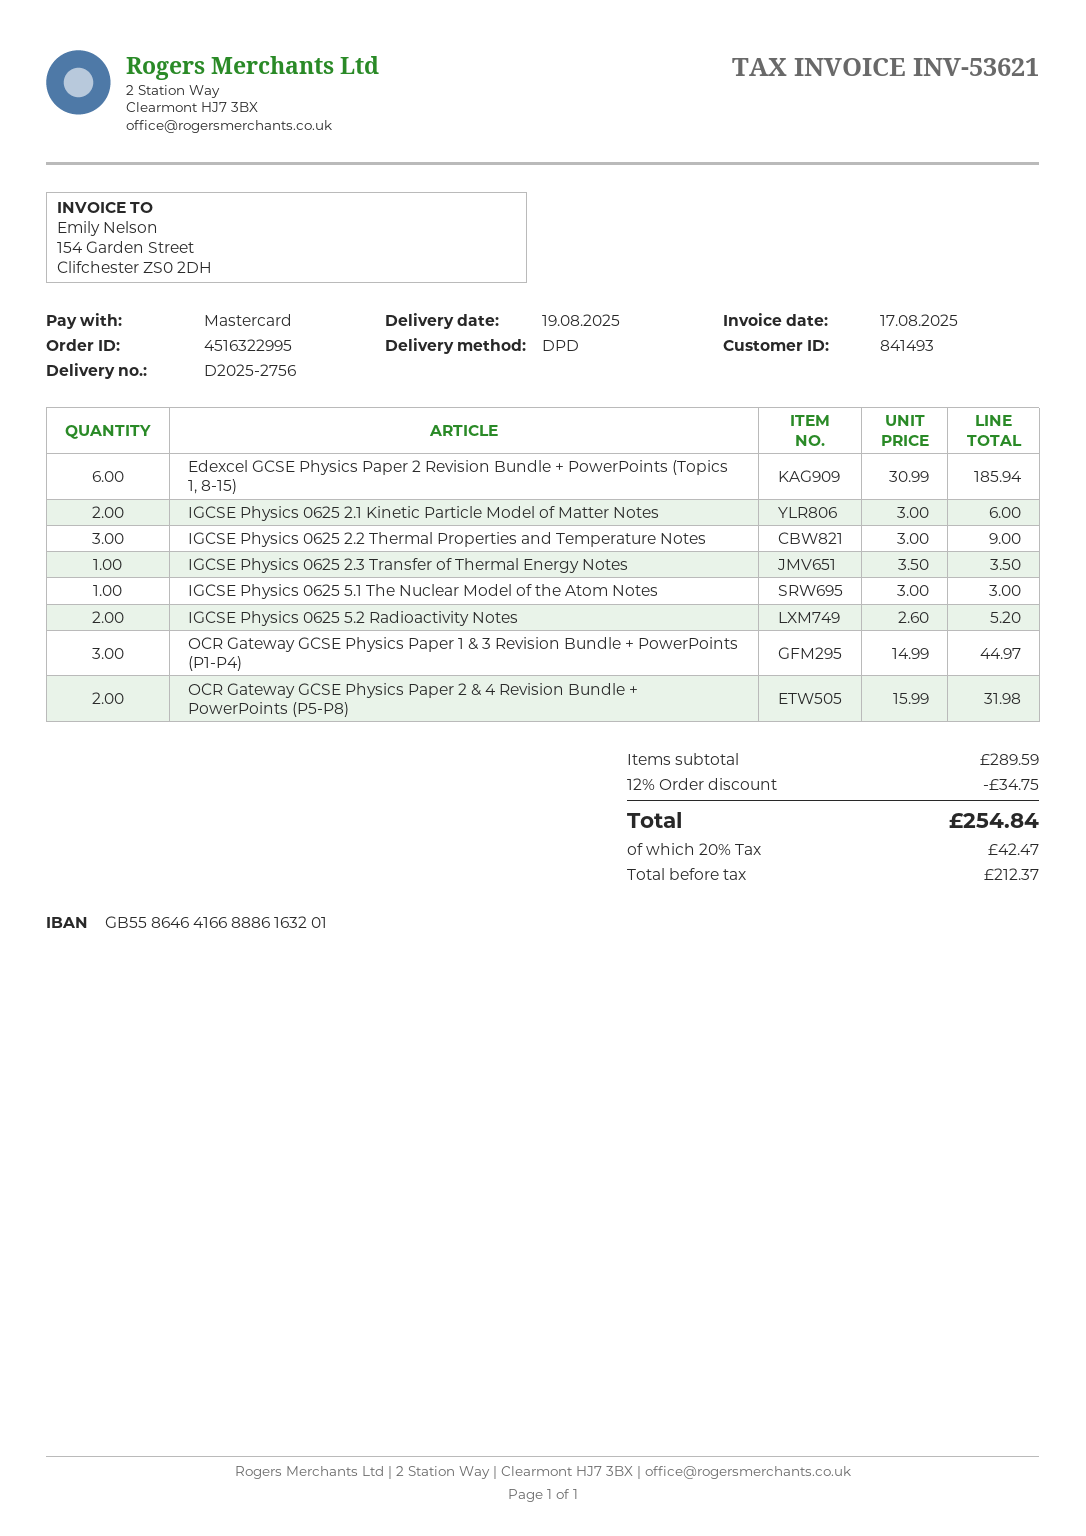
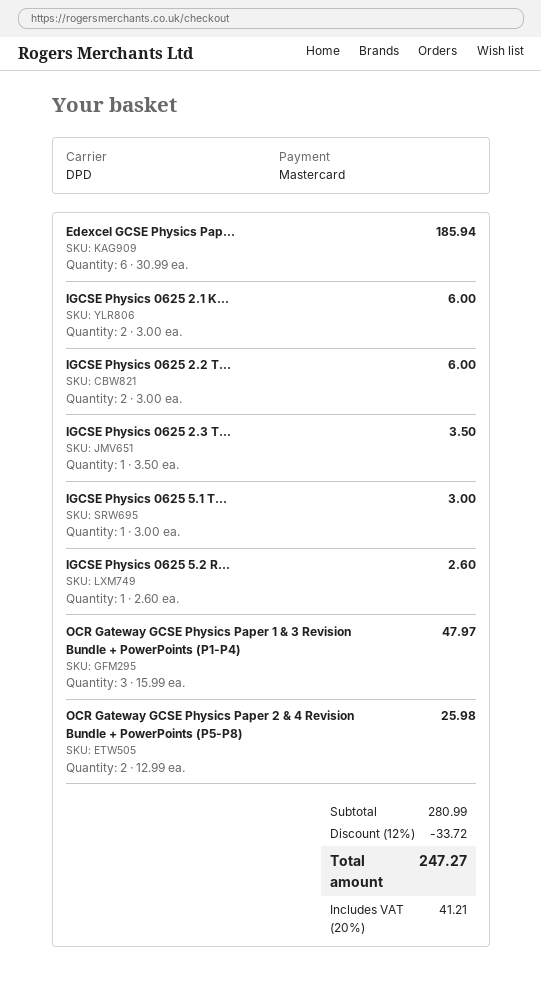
IGCSE Physics 0625 2.2 Thermal Properties and Temperature Notes: 3 x 3.00 = 9.00 -> 2 x 3.00 = 6.00
IGCSE Physics 0625 5.2 Radioactivity Notes: 2 x 2.60 = 5.20 -> 1 x 2.60 = 2.60
OCR Gateway GCSE Physics Paper 1 & 3 Revision Bundle + PowerPoints (P1-P4): 3 x 14.99 = 44.97 -> 3 x 15.99 = 47.97
OCR Gateway GCSE Physics Paper 2 & 4 Revision Bundle + PowerPoints (P5-P8): 2 x 15.99 = 31.98 -> 2 x 12.99 = 25.98
subtotal: 289.59 -> 280.99
discount: 12% = 34.75 -> 12% = 33.72
tax: 20% = 42.47 -> 20% = 41.21
total: 254.84 -> 247.27

